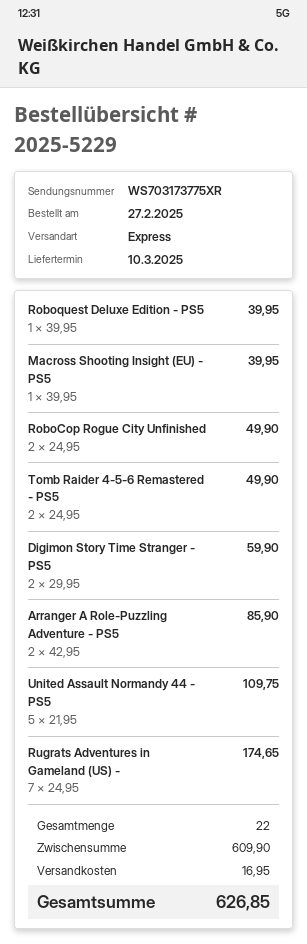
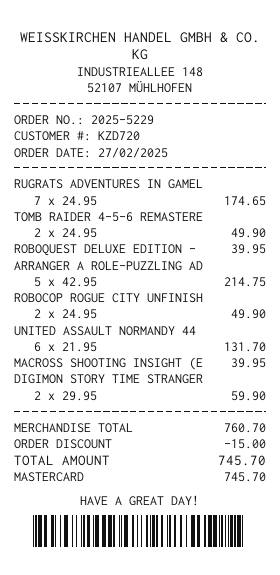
Arranger A Role-Puzzling Adventure - PS5: 2 x 42.95 = 85.90 -> 5 x 42.95 = 214.75
United Assault Normandy 44 - PS5: 5 x 21.95 = 109.75 -> 6 x 21.95 = 131.70
subtotal: 609.90 -> 760.70
discount: none -> 15.00
shipping: 16.95 -> none
total: 626.85 -> 745.70

